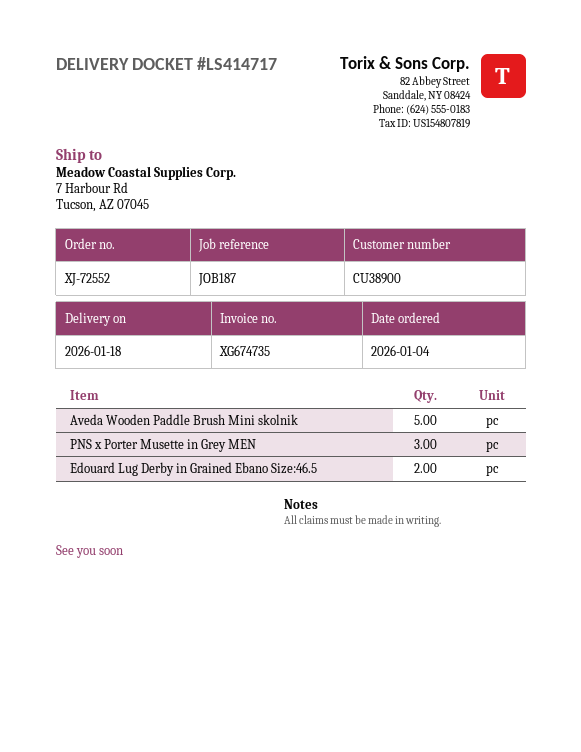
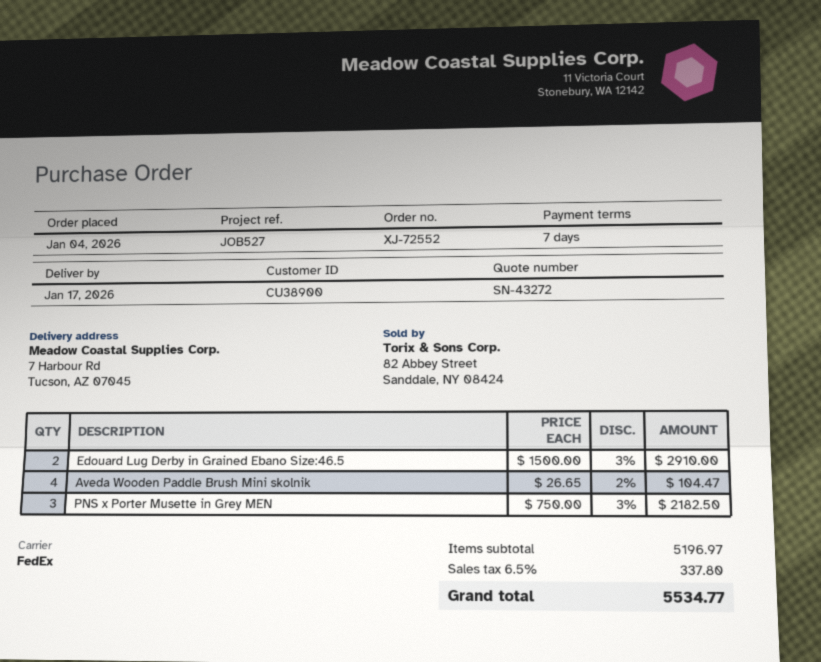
delivery date: 2026-01-18 -> 2026-01-17
reference: JOB187 -> JOB527
Aveda Wooden Paddle Brush Mini skolnik: 5 -> 4

